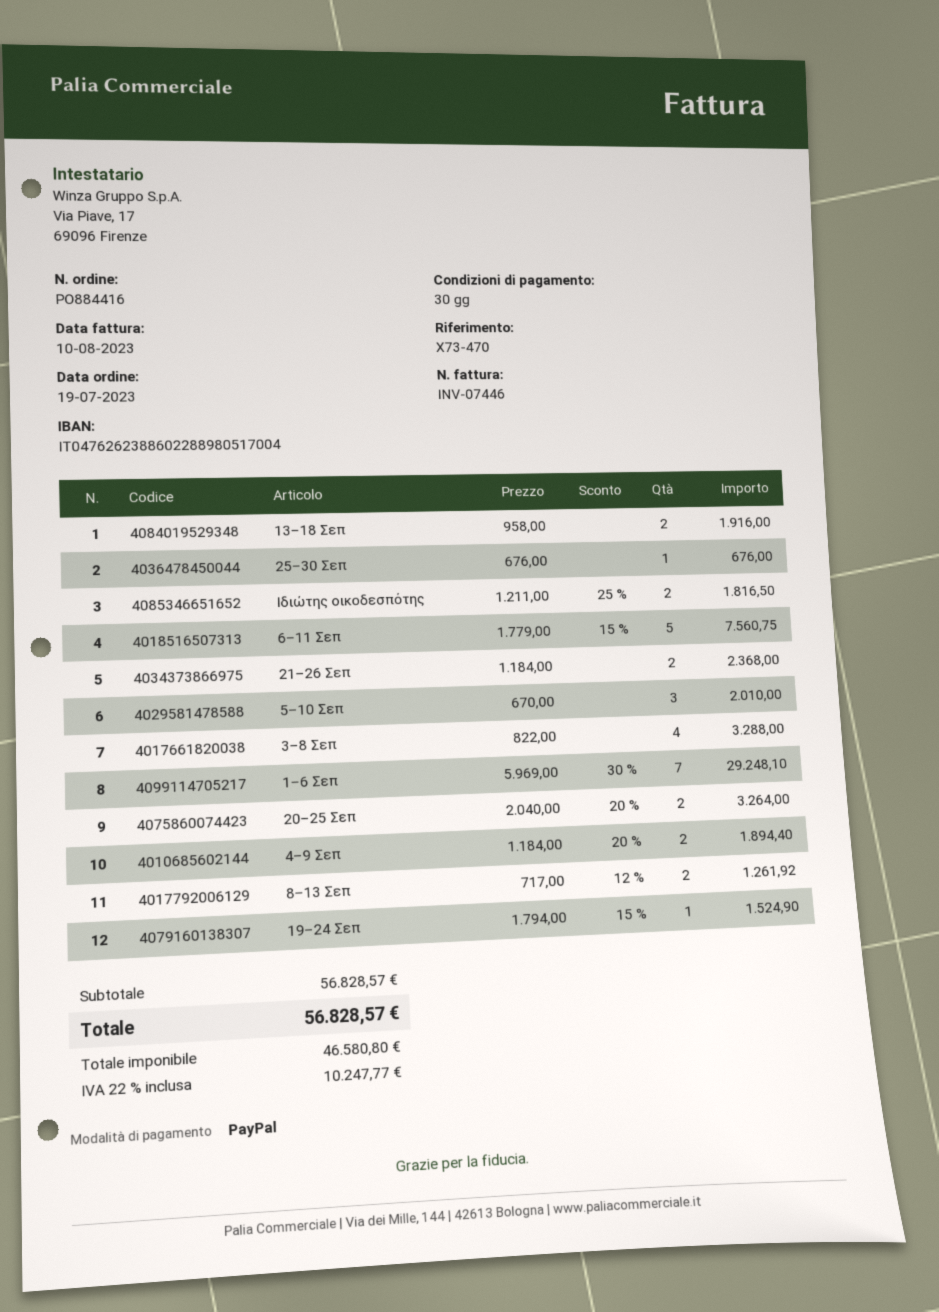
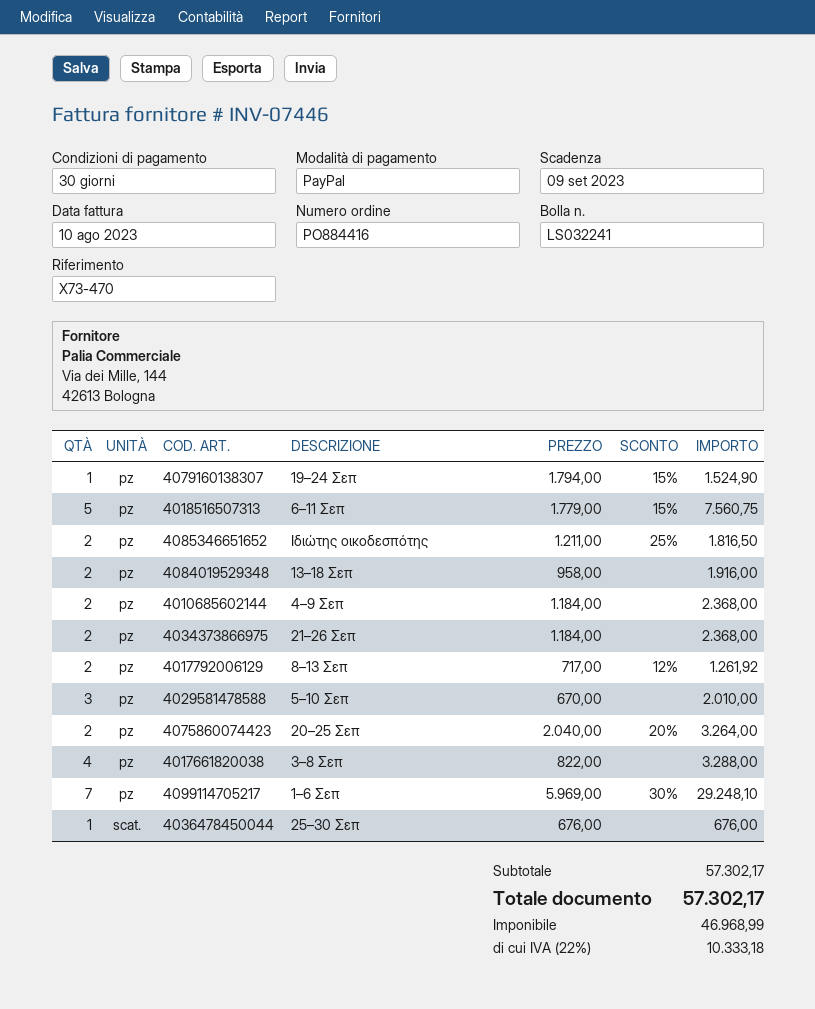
4–9 Σεπ: 2 x 1184.00 - 20% = 1894.40 -> 2 x 1184.00 = 2368.00
subtotal: 56828.57 -> 57302.17
net: 46580.80 -> 46968.99
tax: 22% = 10247.77 -> 22% = 10333.18
total: 56828.57 -> 57302.17

